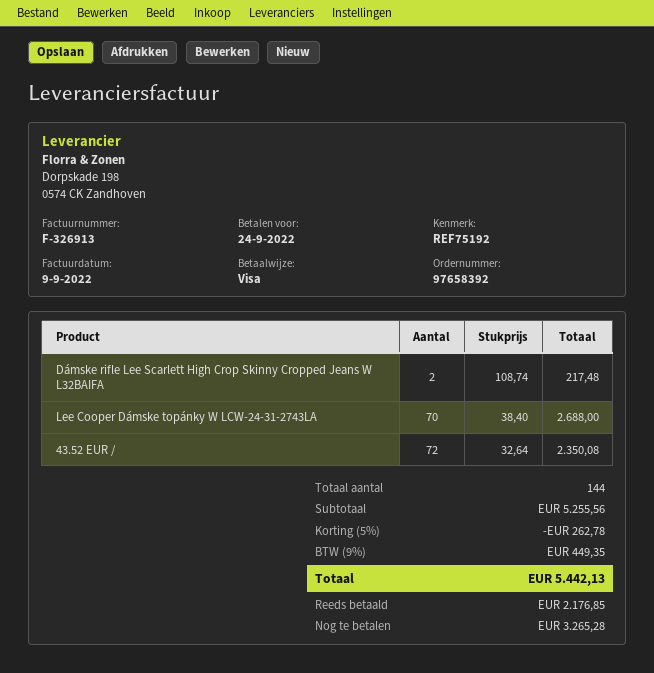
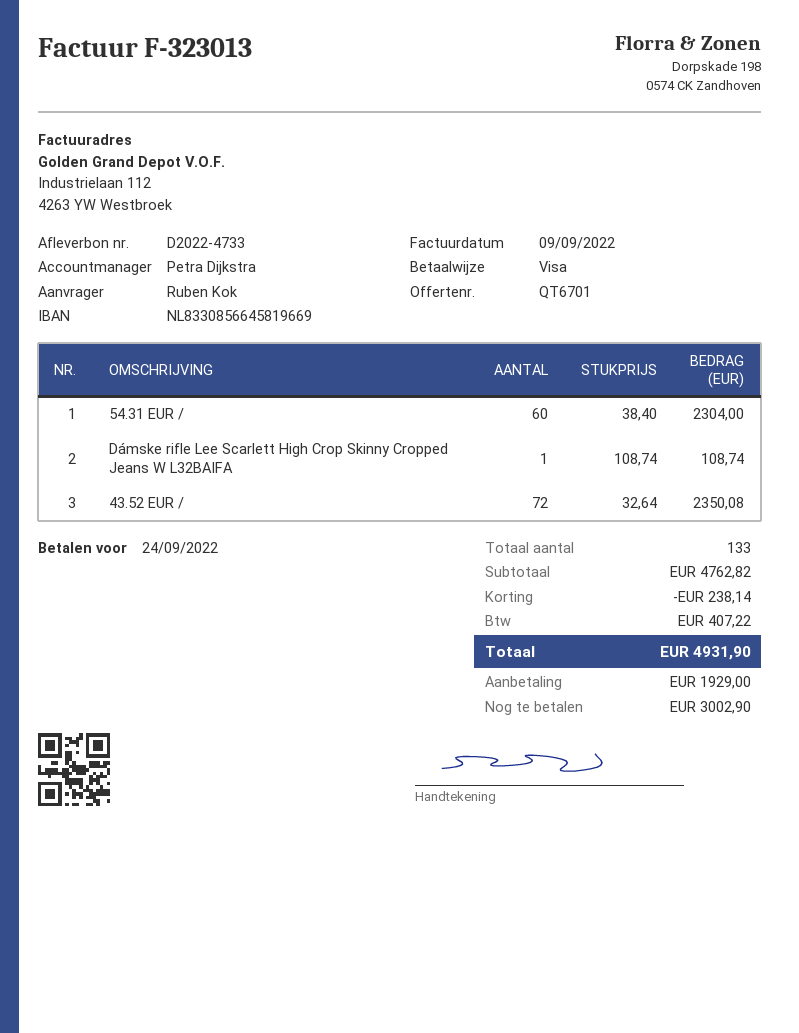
invoice number: F-326913 -> F-323013
Dámske rifle Lee Scarlett High Crop Skinny Cropped Jeans W L32BAIFA: 2 x 108.74 = 217.48 -> 1 x 108.74 = 108.74
Lee Cooper Dámske topánky W LCW-24-31-2743LA: 70 x 38.40 = 2688.00 -> none
54.31 EUR /: none -> 60 x 38.40 = 2304.00
total quantity: 144 -> 133
subtotal: 5255.56 -> 4762.82
discount: 262.78 -> 238.14
tax: 449.35 -> 407.22
total: 5442.13 -> 4931.90
deposit: 2176.85 -> 1929.00
balance: 3265.28 -> 3002.90

